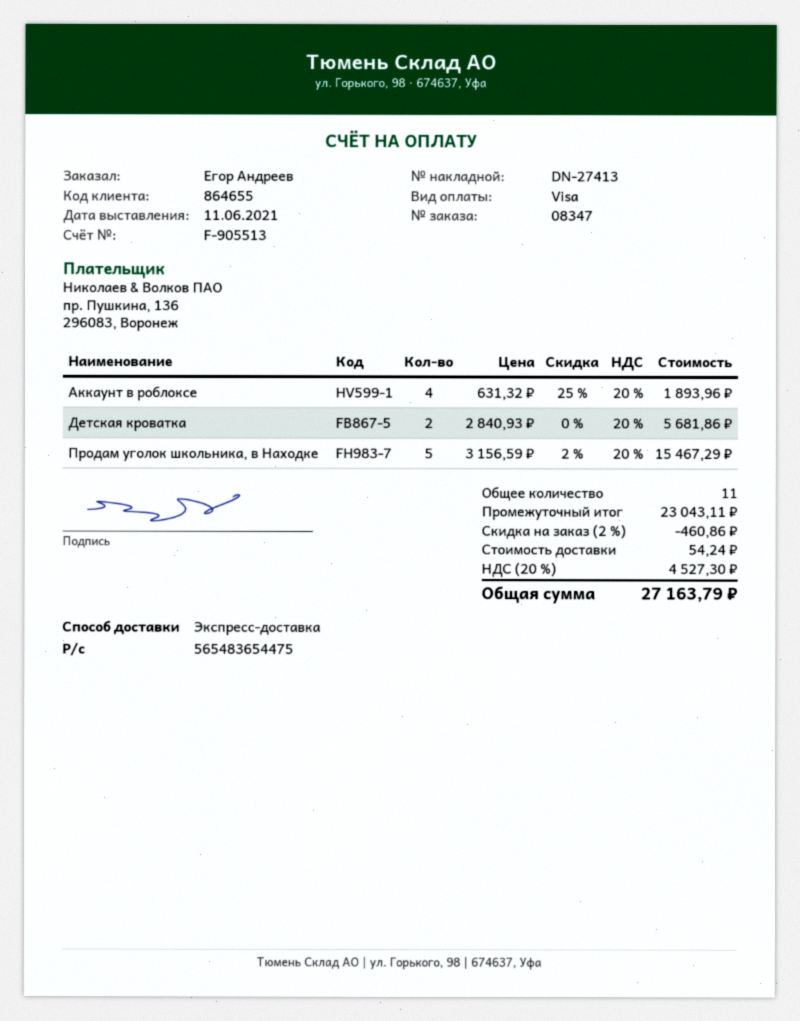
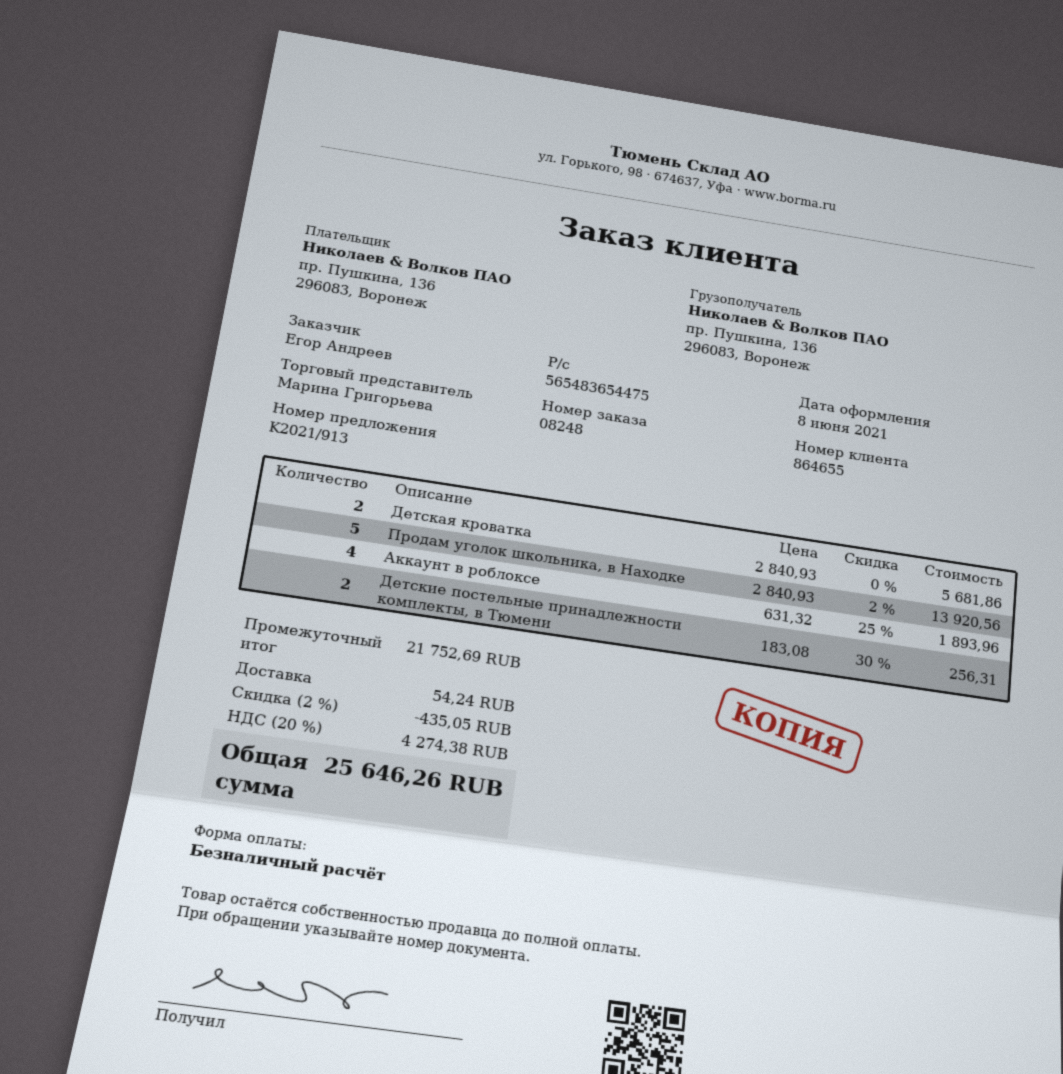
order number: 08347 -> 08248
payment method: Visa -> bank transfer
Продам уголок школьника, в Находке: 5 x 3156.59 - 2% = 15467.29 -> 5 x 2840.93 - 2% = 13920.56
Детские постельные принадлежности комплекты, в Тюмени: none -> 2 x 183.08 - 30% = 256.31
subtotal: 23043.11 -> 21752.69
discount: 2% = 460.86 -> 2% = 435.05
tax: 20% = 4527.30 -> 20% = 4274.38
total: 27163.79 -> 25646.26

